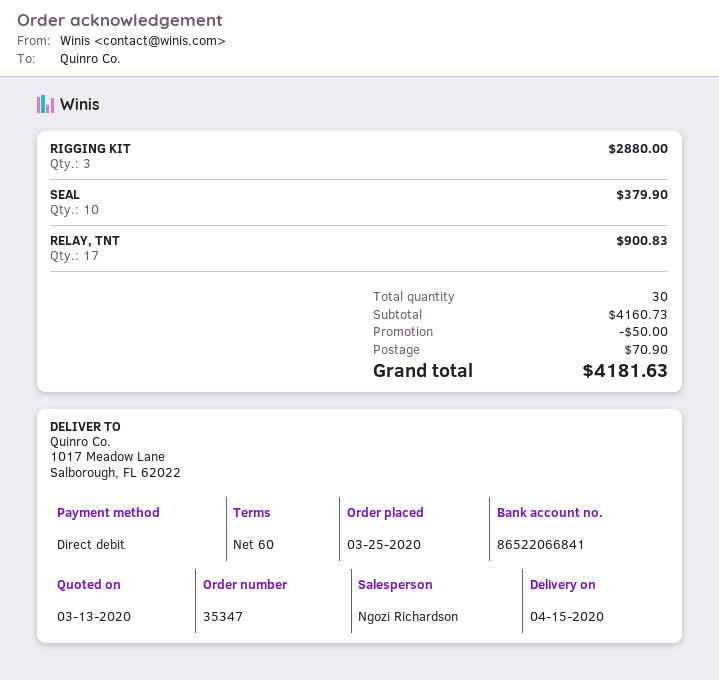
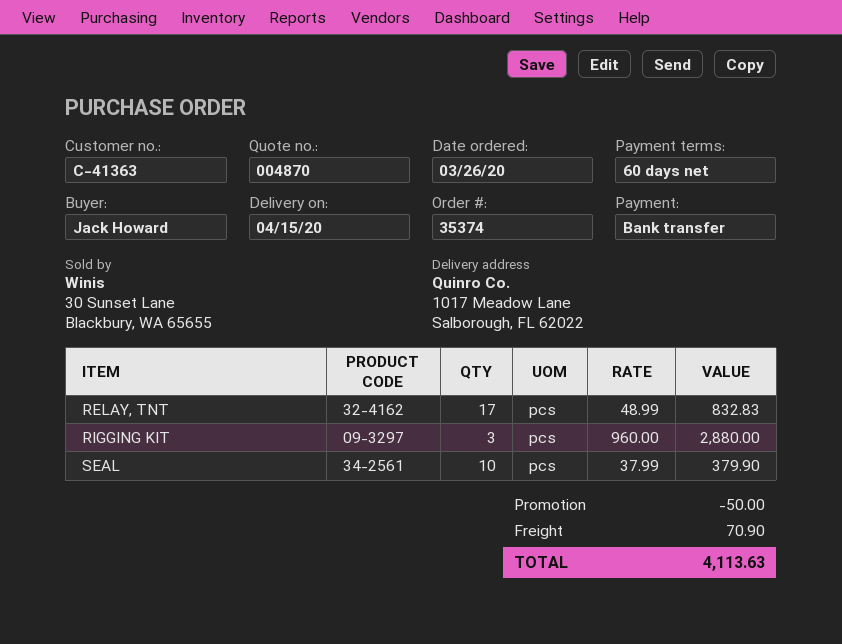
order number: 35347 -> 35374
order date: 2020-03-25 -> 2020-03-26
payment method: direct debit -> bank transfer
RELAY, TNT: 17 for 900.83 -> 17 for 832.83
total: 4181.63 -> 4113.63

